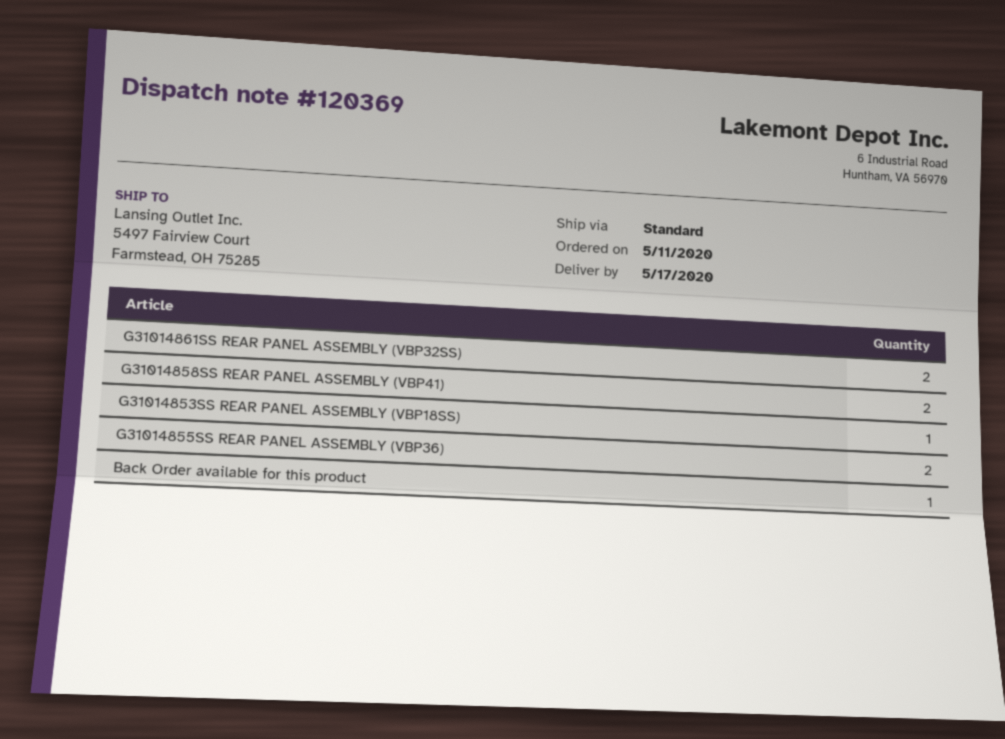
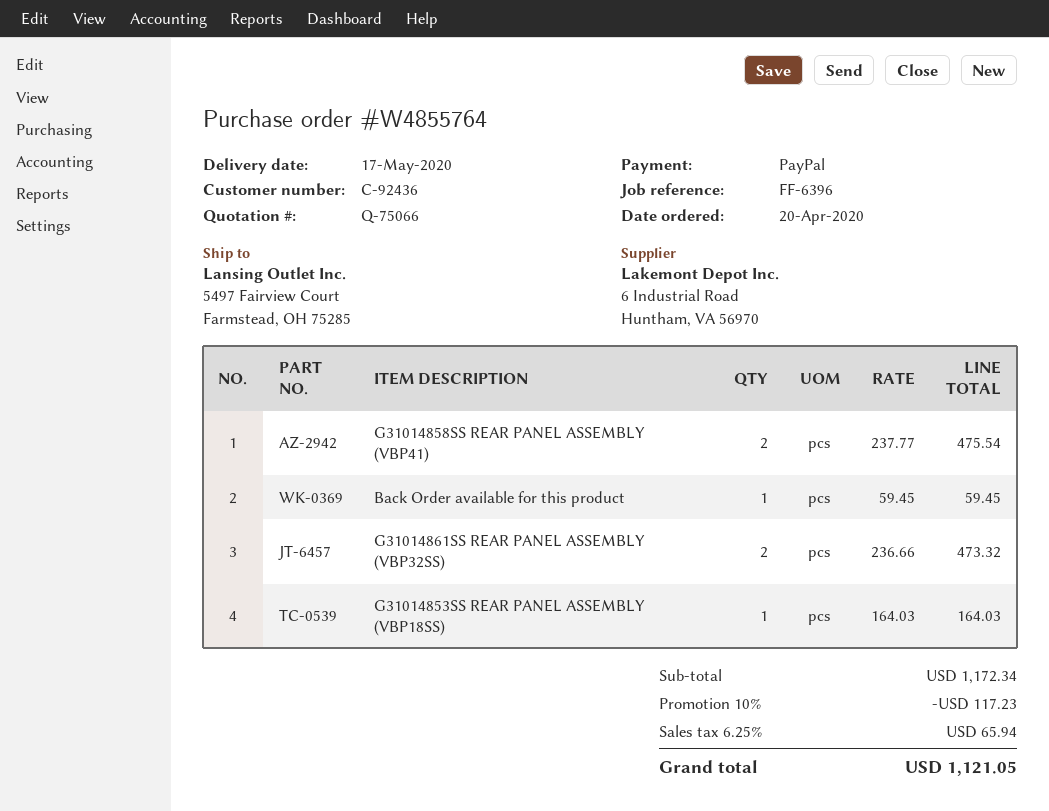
order date: 2020-05-11 -> 2020-04-20
G31014855SS REAR PANEL ASSEMBLY (VBP36): 2 -> none

